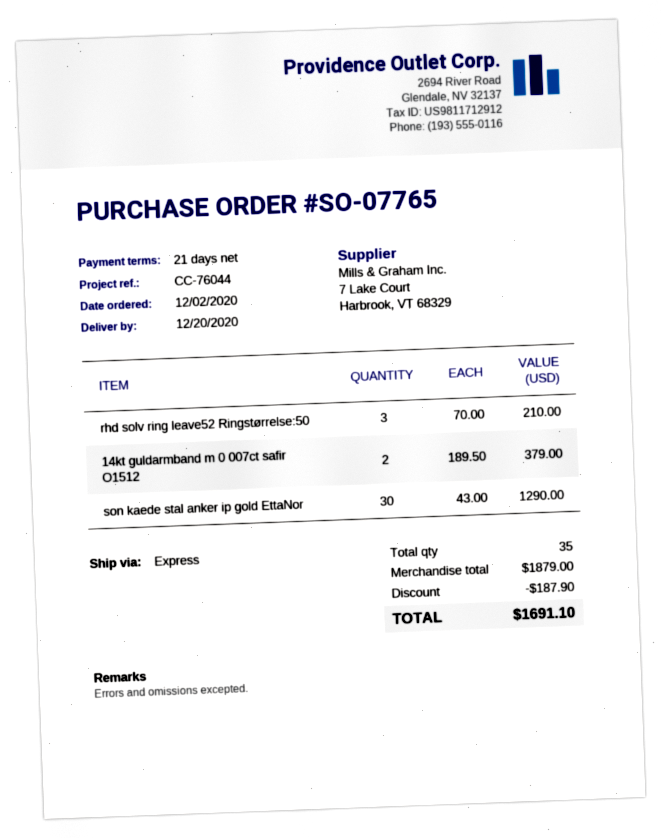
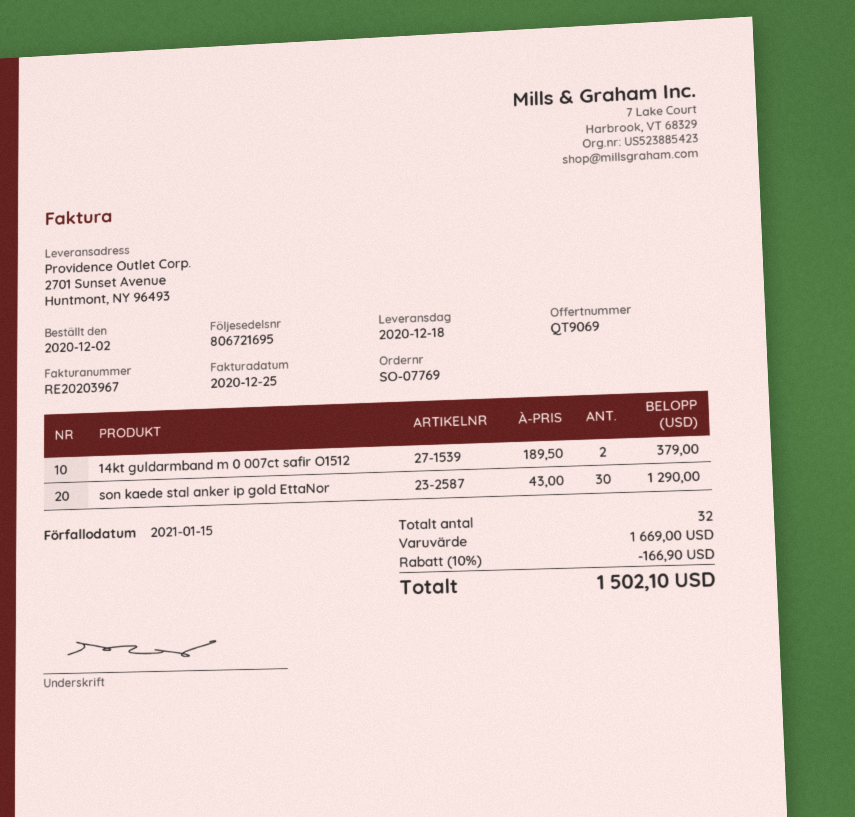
order number: SO-07765 -> SO-07769
delivery date: 2020-12-20 -> 2020-12-18
rhd solv ring leave52 Ringstørrelse:50: 3 x 70.00 = 210.00 -> none
total quantity: 35 -> 32
subtotal: 1879.00 -> 1669.00
discount: 187.90 -> 166.90
total: 1691.10 -> 1502.10

